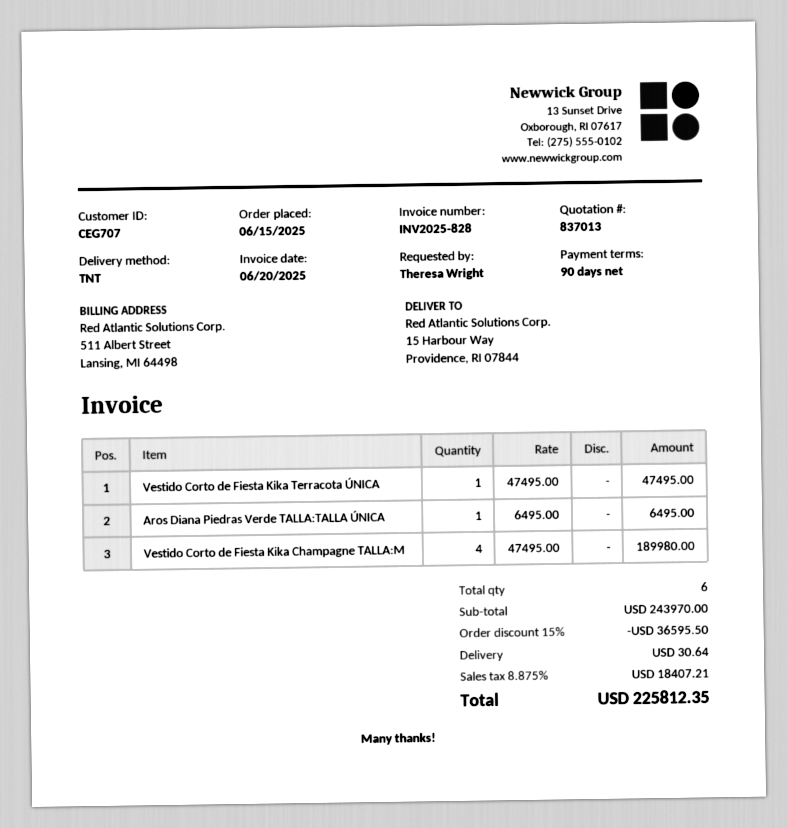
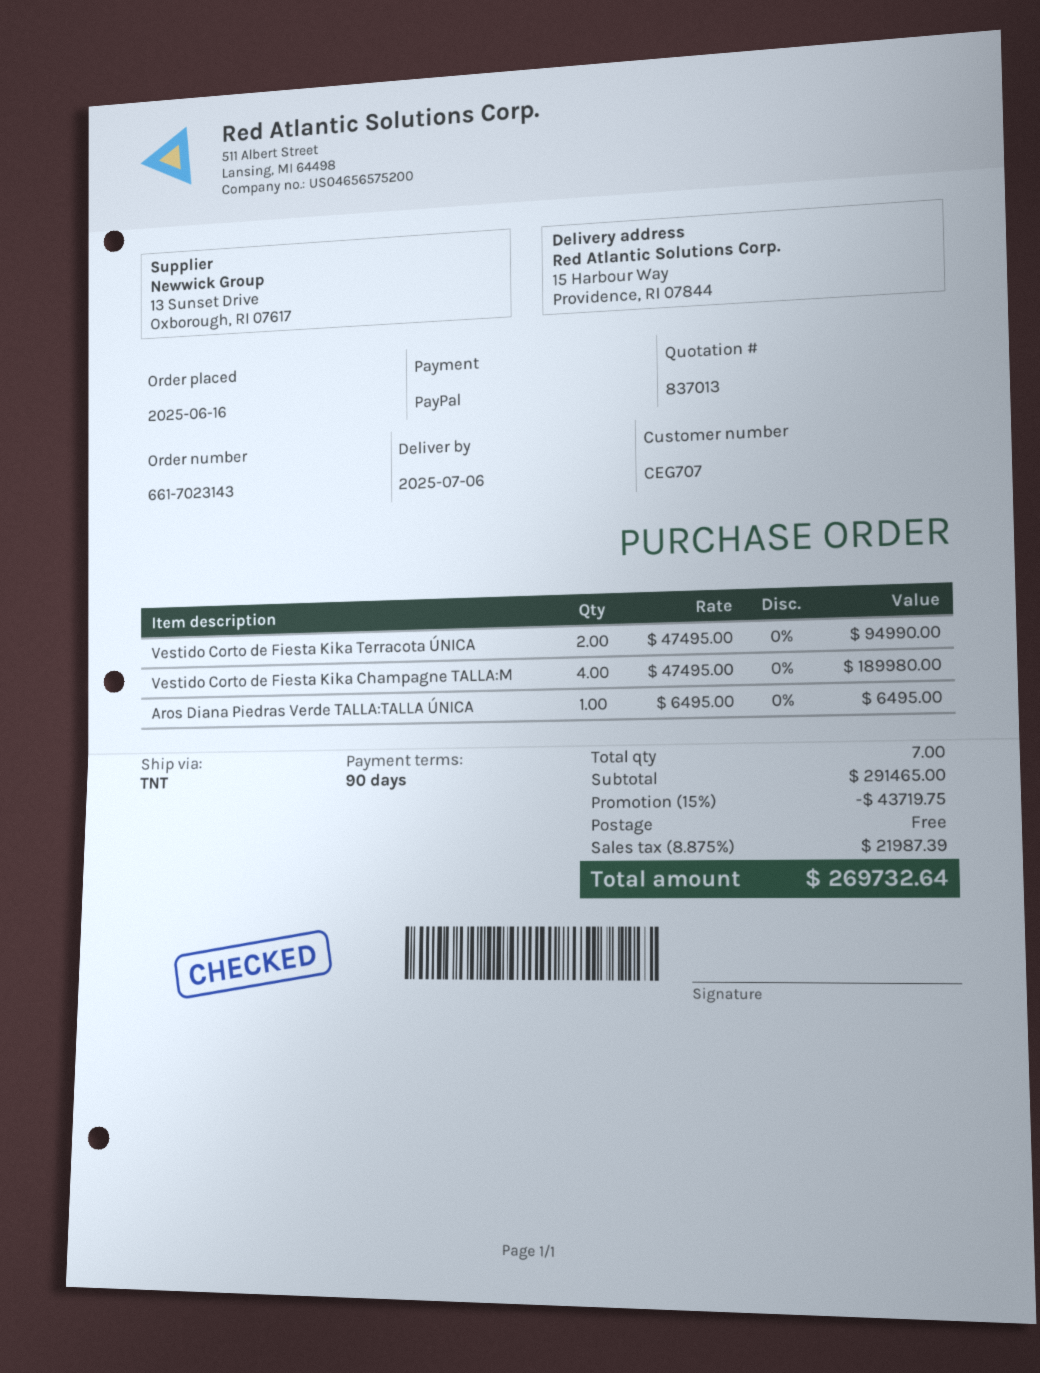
order date: 2025-06-15 -> 2025-06-16
Vestido Corto de Fiesta Kika Terracota ÚNICA: 1 x 47495.00 = 47495.00 -> 2 x 47495.00 = 94990.00
total quantity: 6 -> 7
subtotal: 243970.00 -> 291465.00
discount: 15% = 36595.50 -> 15% = 43719.75
shipping: 30.64 -> 0.00
tax: 8.875% = 18407.21 -> 8.875% = 21987.39
total: 225812.35 -> 269732.64

